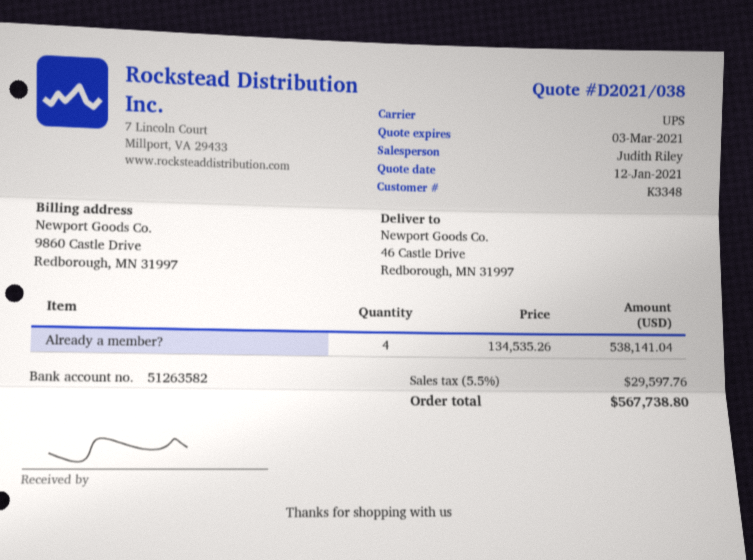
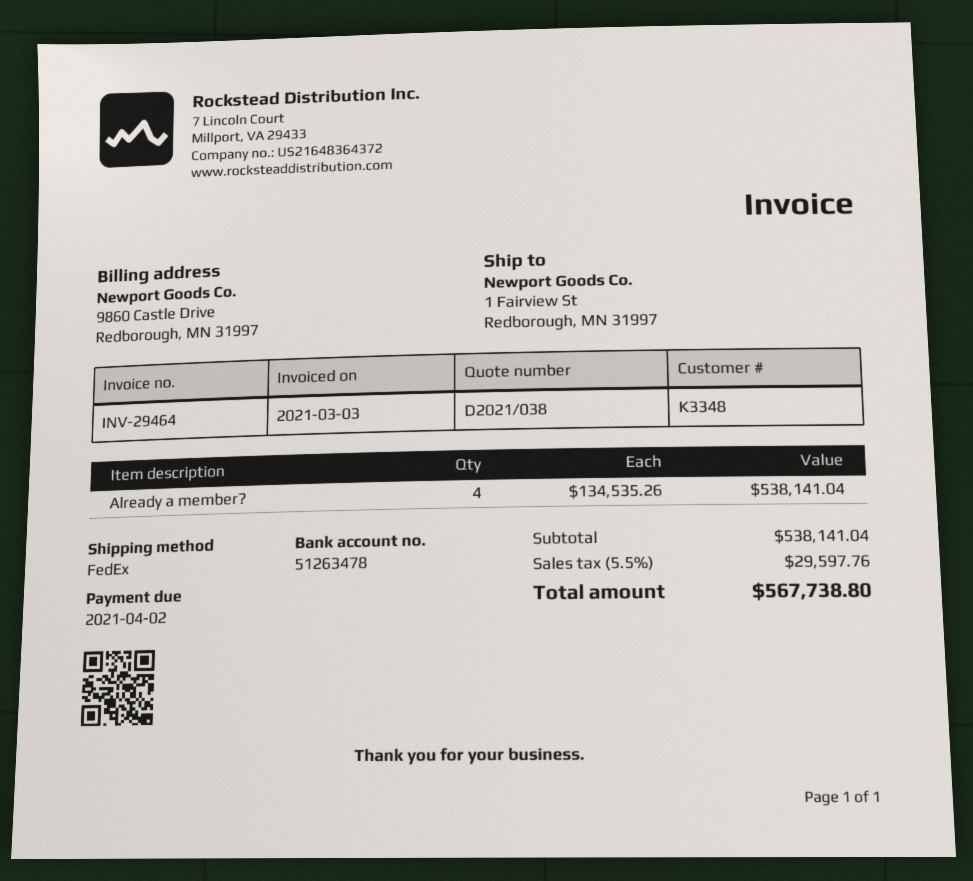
bank account: 51263582 -> 51263478
shipping method: UPS -> FedEx
ship to: 46 Castle Drive, Redborough, MN 31997 -> 1 Fairview St, Redborough, MN 31997

